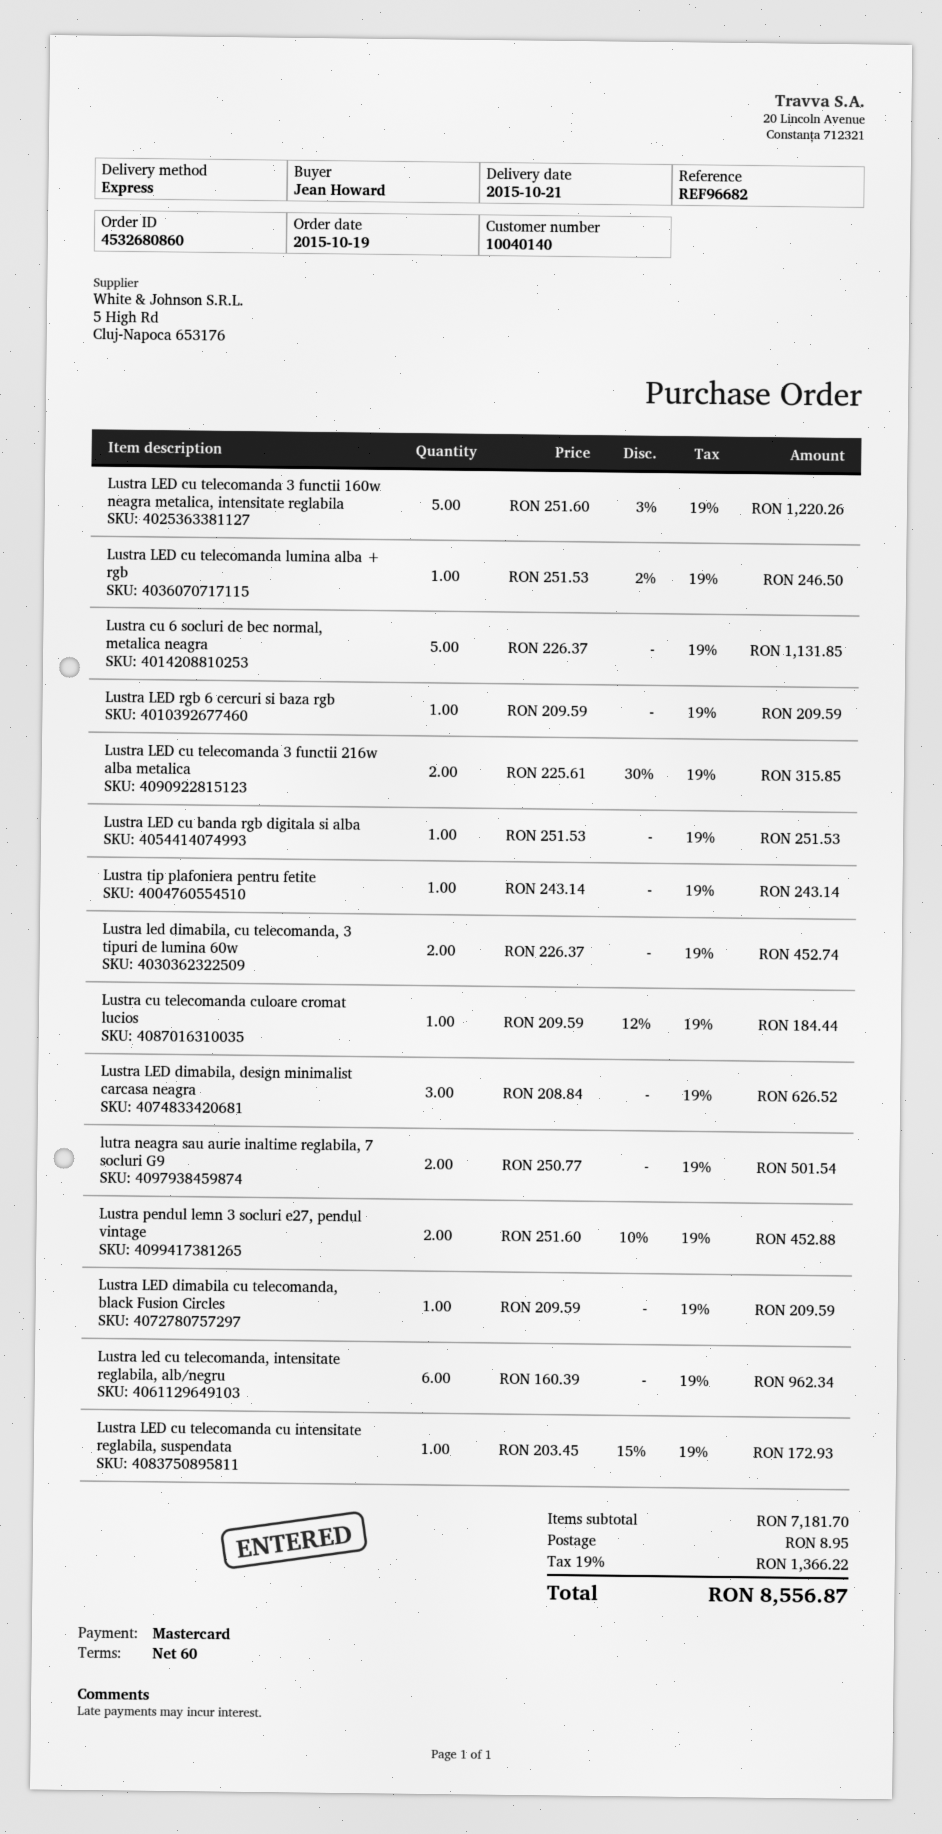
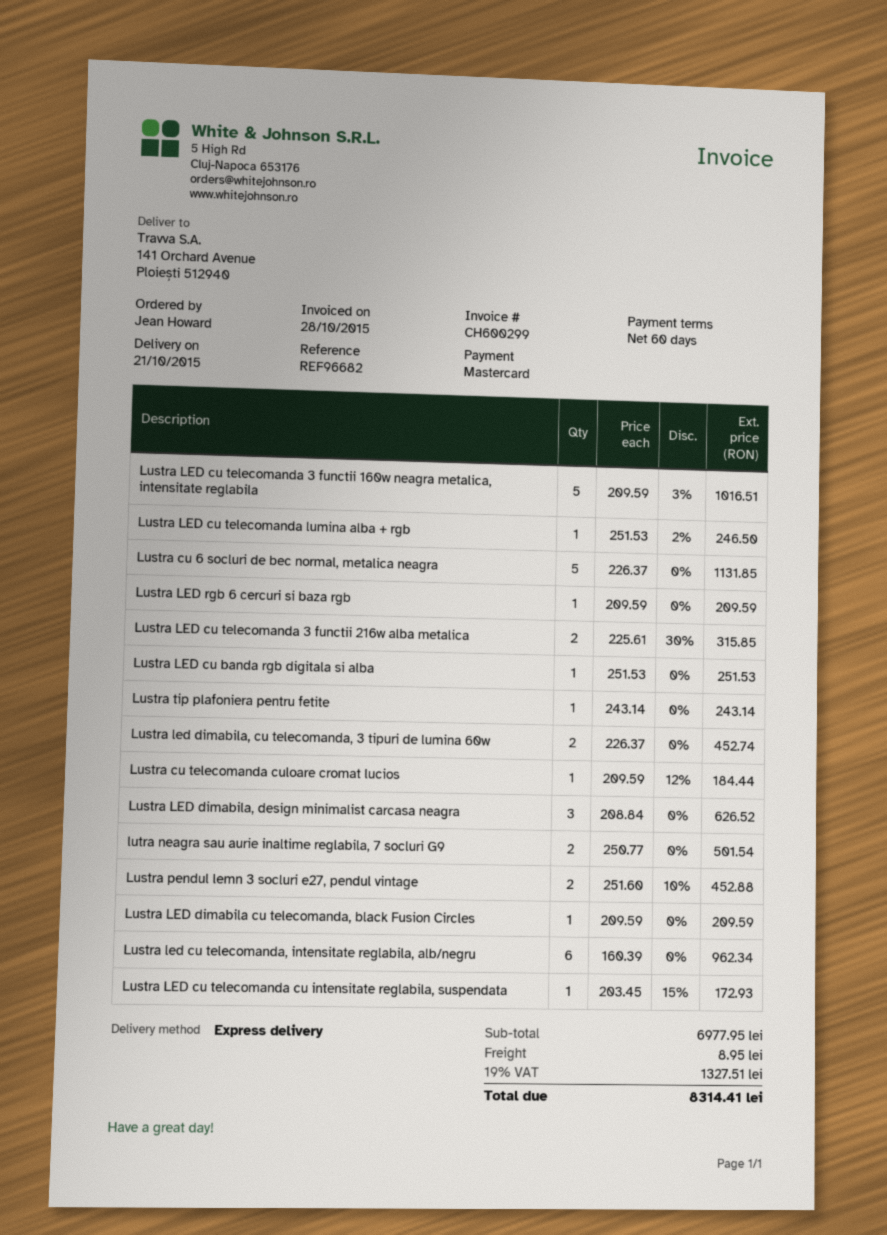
Lustra LED cu telecomanda 3 functii 160w neagra metalica, intensitate reglabila: 5 x 251.60 - 3% = 1220.26 -> 5 x 209.59 - 3% = 1016.51
subtotal: 7181.70 -> 6977.95
tax: 19% = 1366.22 -> 19% = 1327.51
total: 8556.87 -> 8314.41

